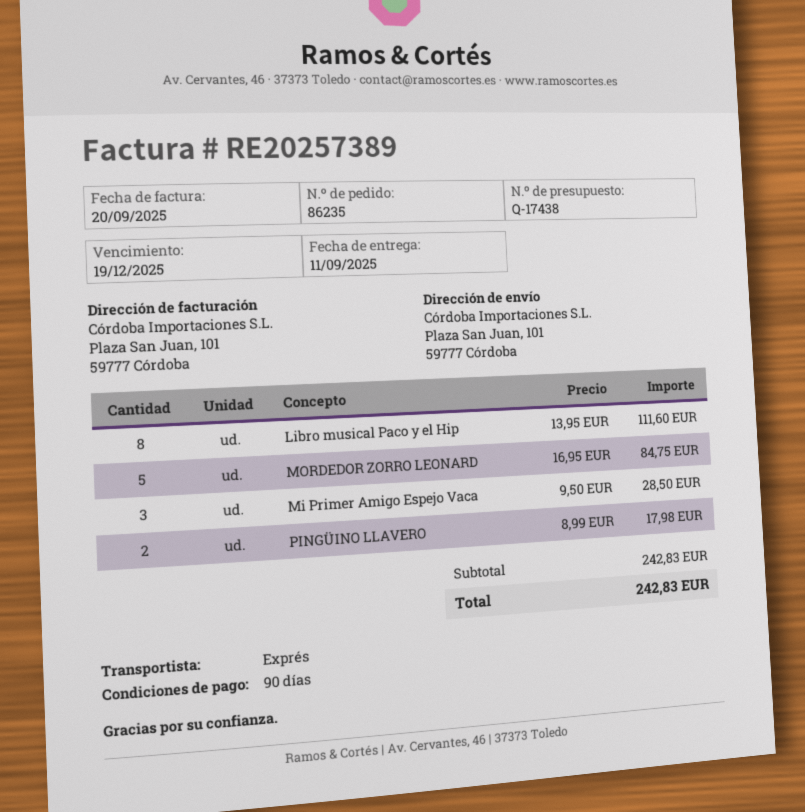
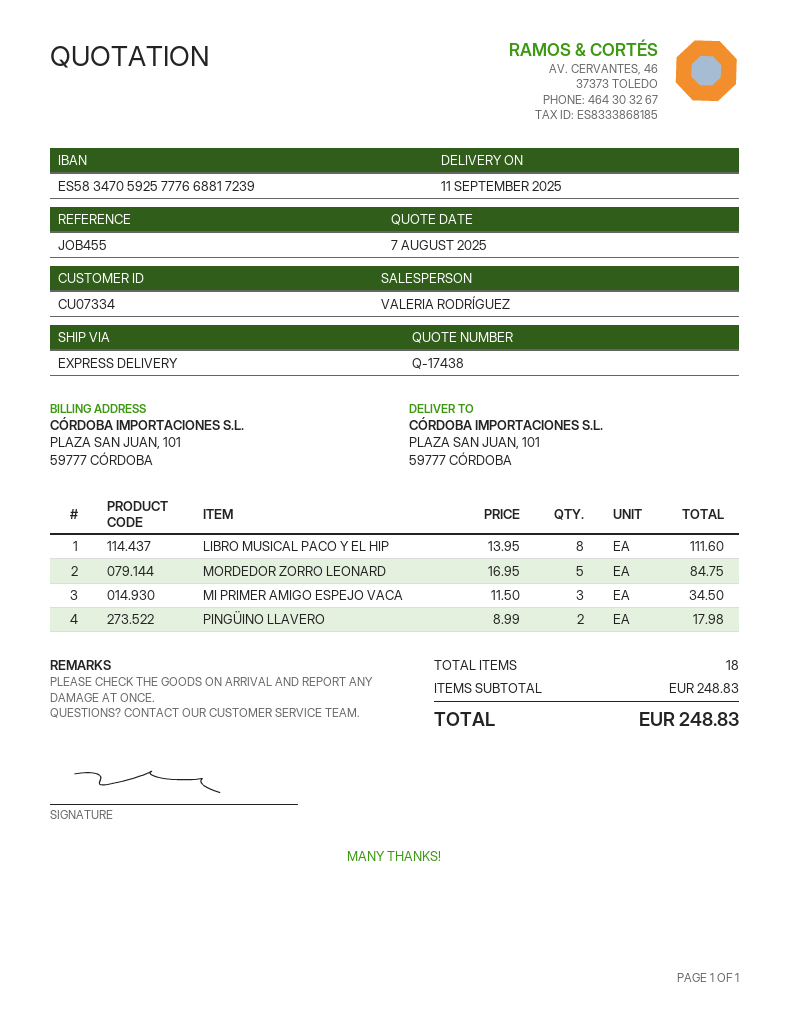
Mi Primer Amigo Espejo Vaca: 3 x 9.50 = 28.50 -> 3 x 11.50 = 34.50
subtotal: 242.83 -> 248.83
total: 242.83 -> 248.83

